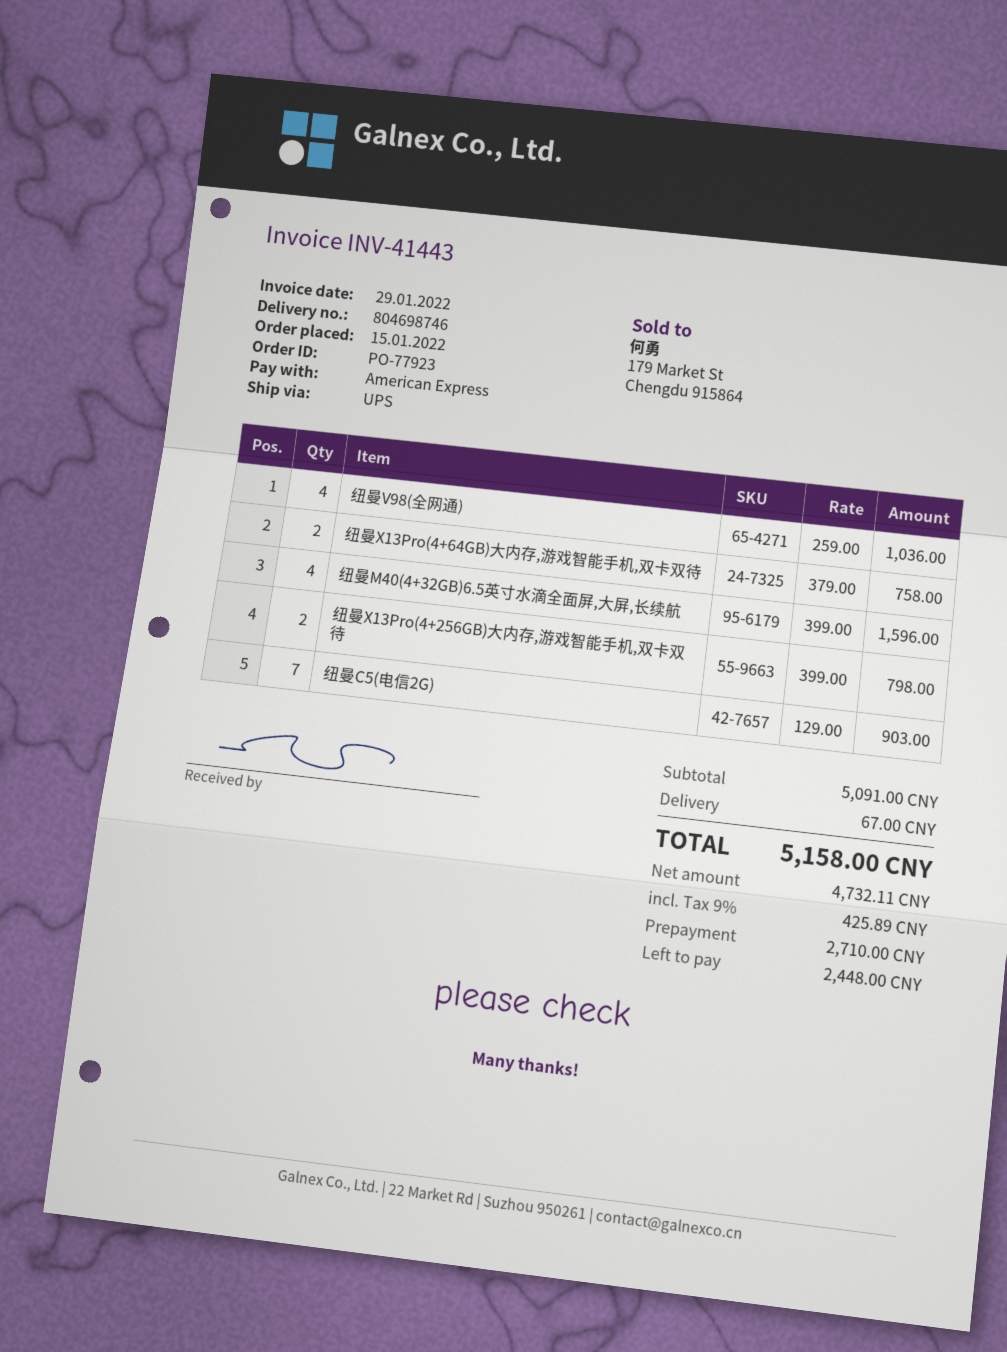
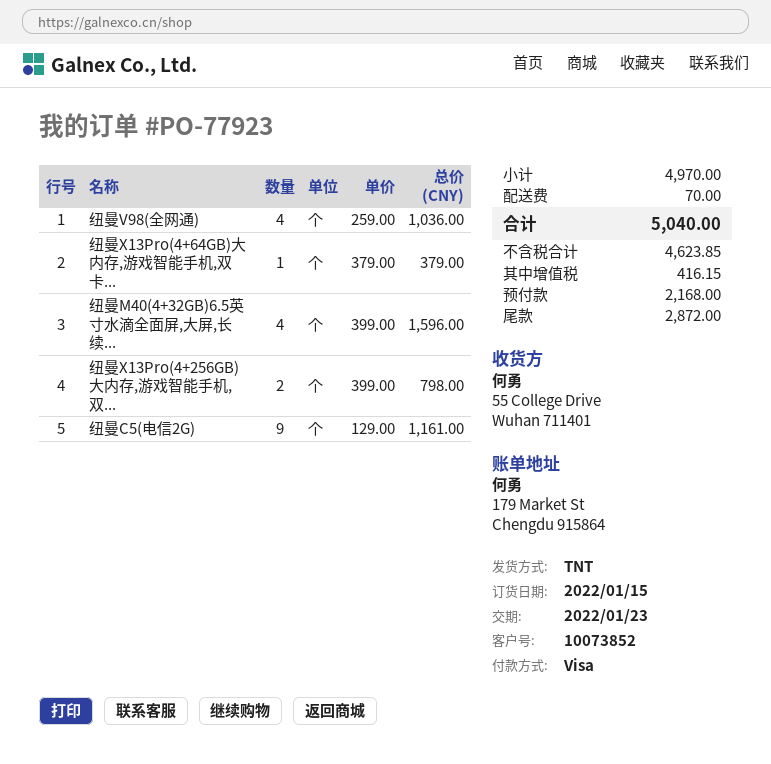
payment method: American Express -> Visa
shipping method: UPS -> TNT
纽曼X13Pro(4+64GB)大内存,游戏智能手机,双卡双待: 2 x 379.00 = 758.00 -> 1 x 379.00 = 379.00
纽曼C5(电信2G): 7 x 129.00 = 903.00 -> 9 x 129.00 = 1161.00
subtotal: 5091.00 -> 4970.00
shipping: 67.00 -> 70.00
net: 4732.11 -> 4623.85
tax: 425.89 -> 416.15
total: 5158.00 -> 5040.00
deposit: 2710.00 -> 2168.00
balance: 2448.00 -> 2872.00

